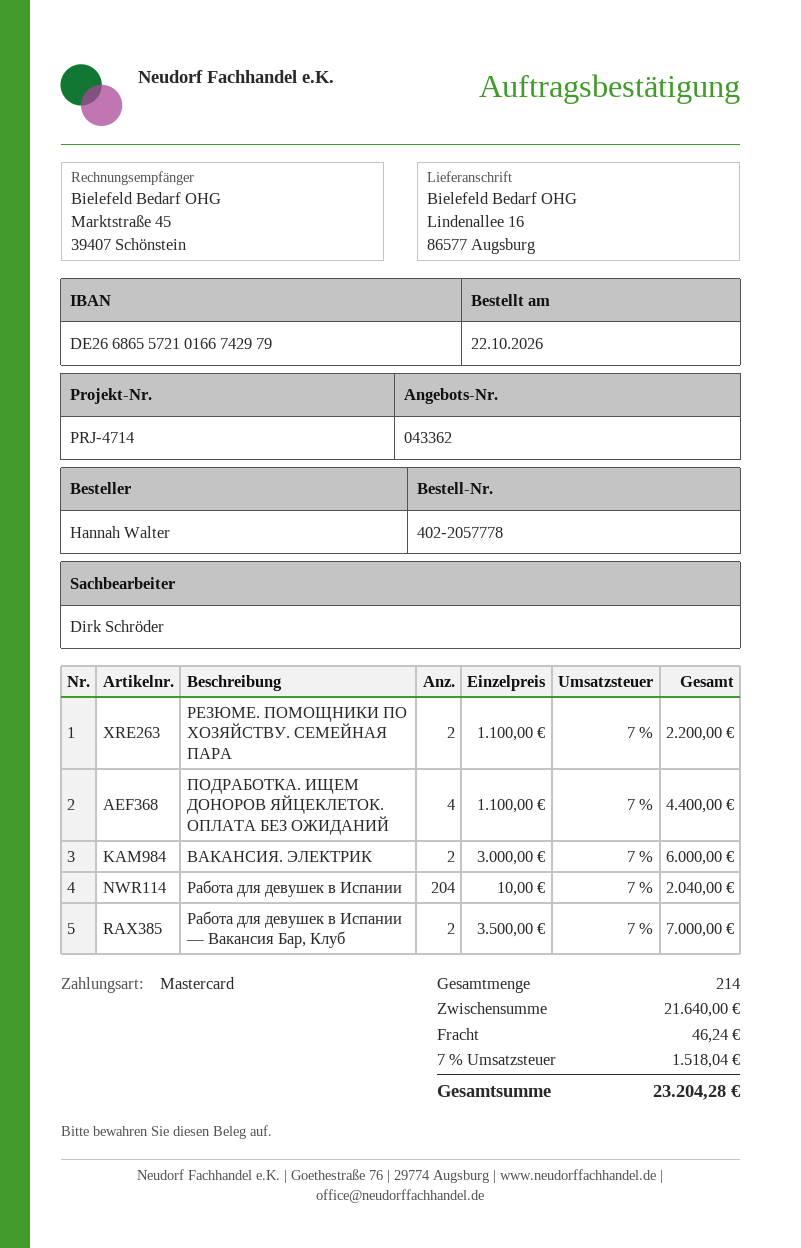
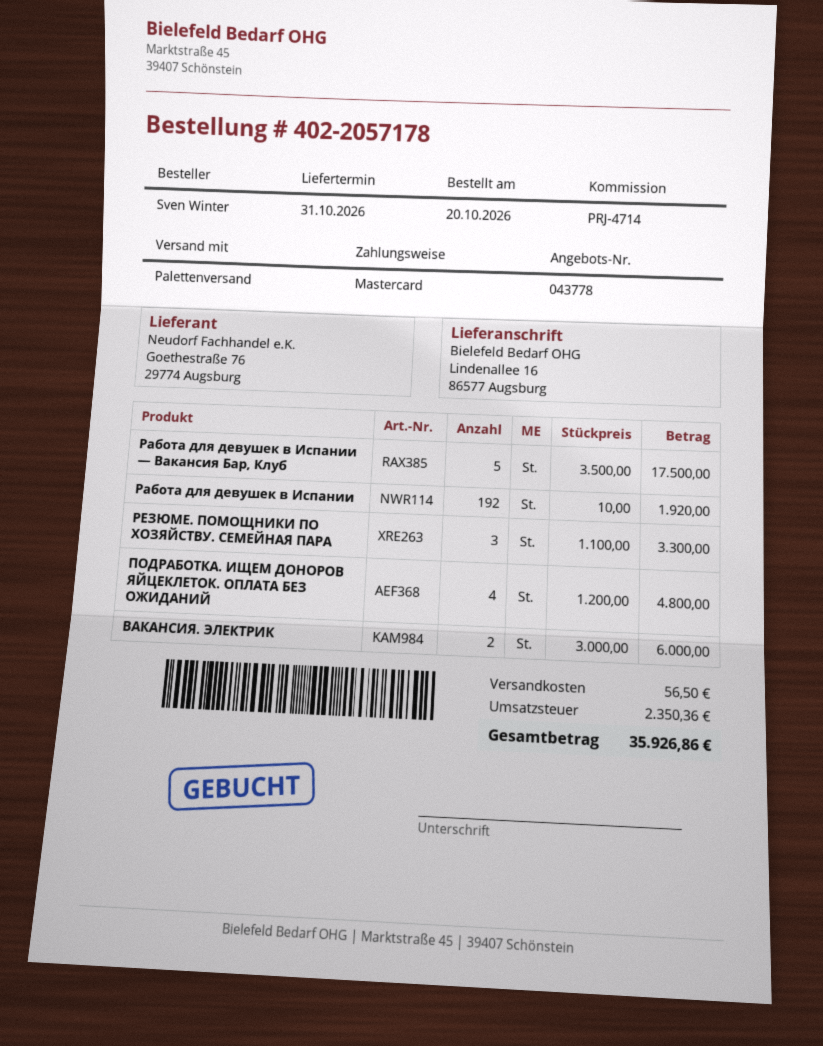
quote number: 043362 -> 043778
order number: 402-2057778 -> 402-2057178
order date: 2026-10-22 -> 2026-10-20
ordered by: Hannah Walter -> Sven Winter
РЕЗЮМЕ. ПОМОЩНИКИ ПО ХОЗЯЙСТВУ. СЕМЕЙНАЯ ПАРА: 2 x 1100.00 = 2200.00 -> 3 x 1100.00 = 3300.00
ПОДРАБОТКА. ИЩЕМ ДОНОРОВ ЯЙЦЕКЛЕТОК. ОПЛАТА БЕЗ ОЖИДАНИЙ: 4 x 1100.00 = 4400.00 -> 4 x 1200.00 = 4800.00
Работа для девушек в Испании: 204 x 10.00 = 2040.00 -> 192 x 10.00 = 1920.00
Работа для девушек в Испании — Вакансия Бар, Клуб: 2 x 3500.00 = 7000.00 -> 5 x 3500.00 = 17500.00
shipping: 46.24 -> 56.50
tax: 1518.04 -> 2350.36
total: 23204.28 -> 35926.86

